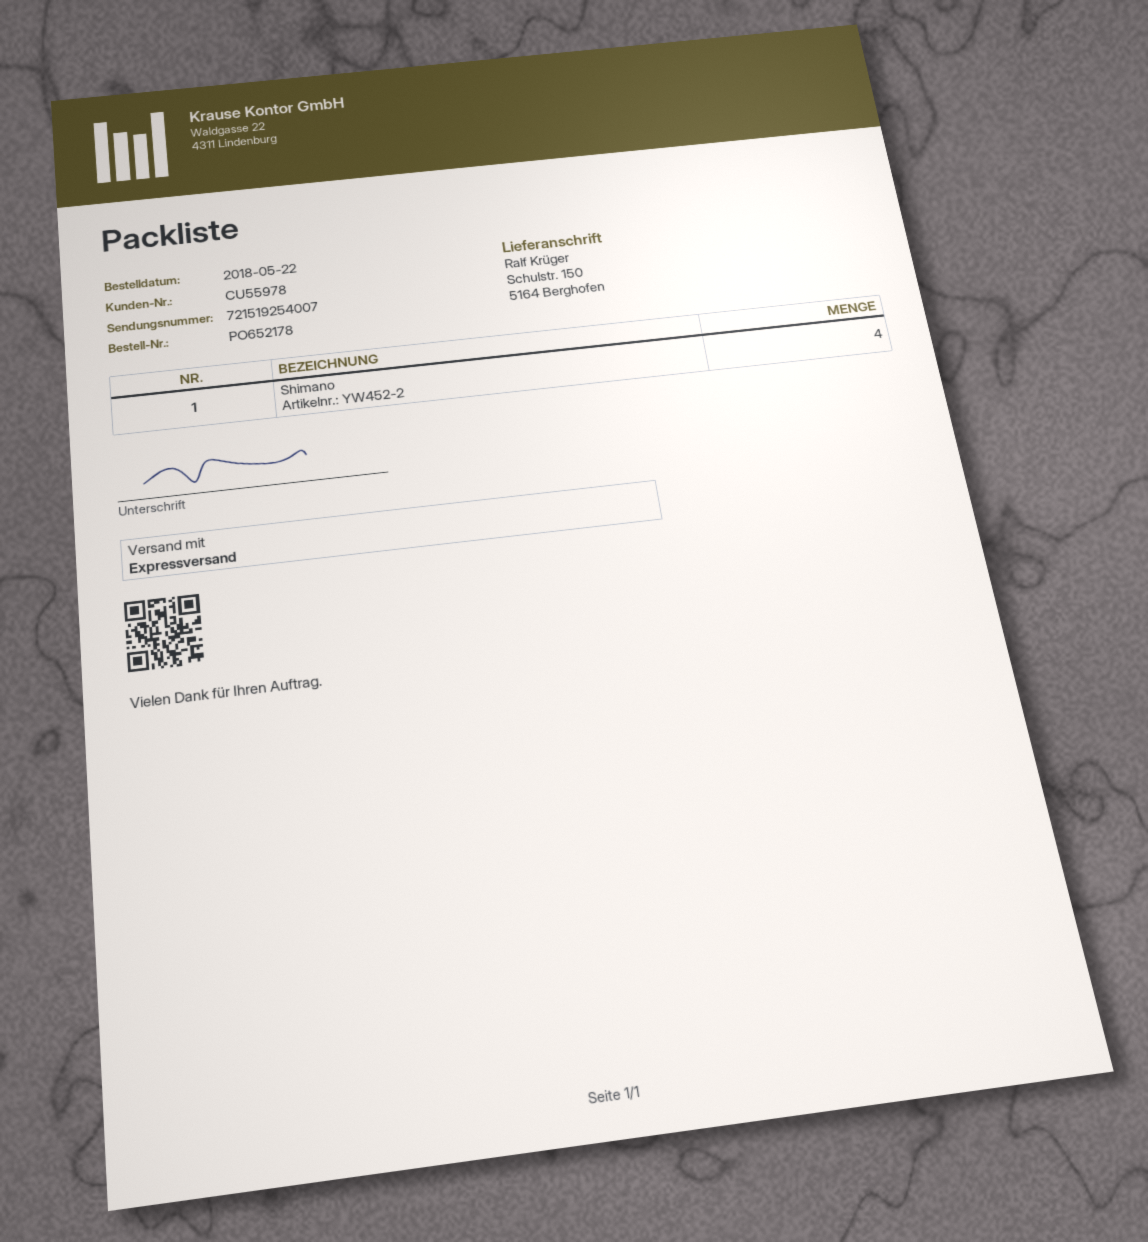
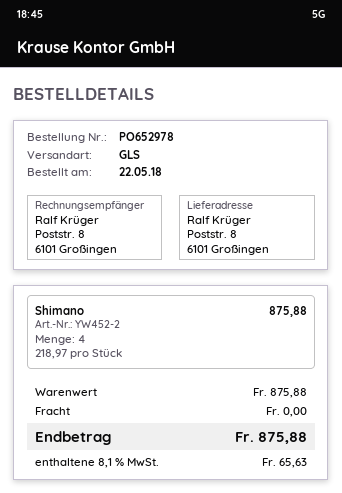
order number: PO652178 -> PO652978
shipping method: express -> GLS
ship to: Schulstr. 150, 5164 Berghofen -> Poststr. 8, 6101 Großingen

